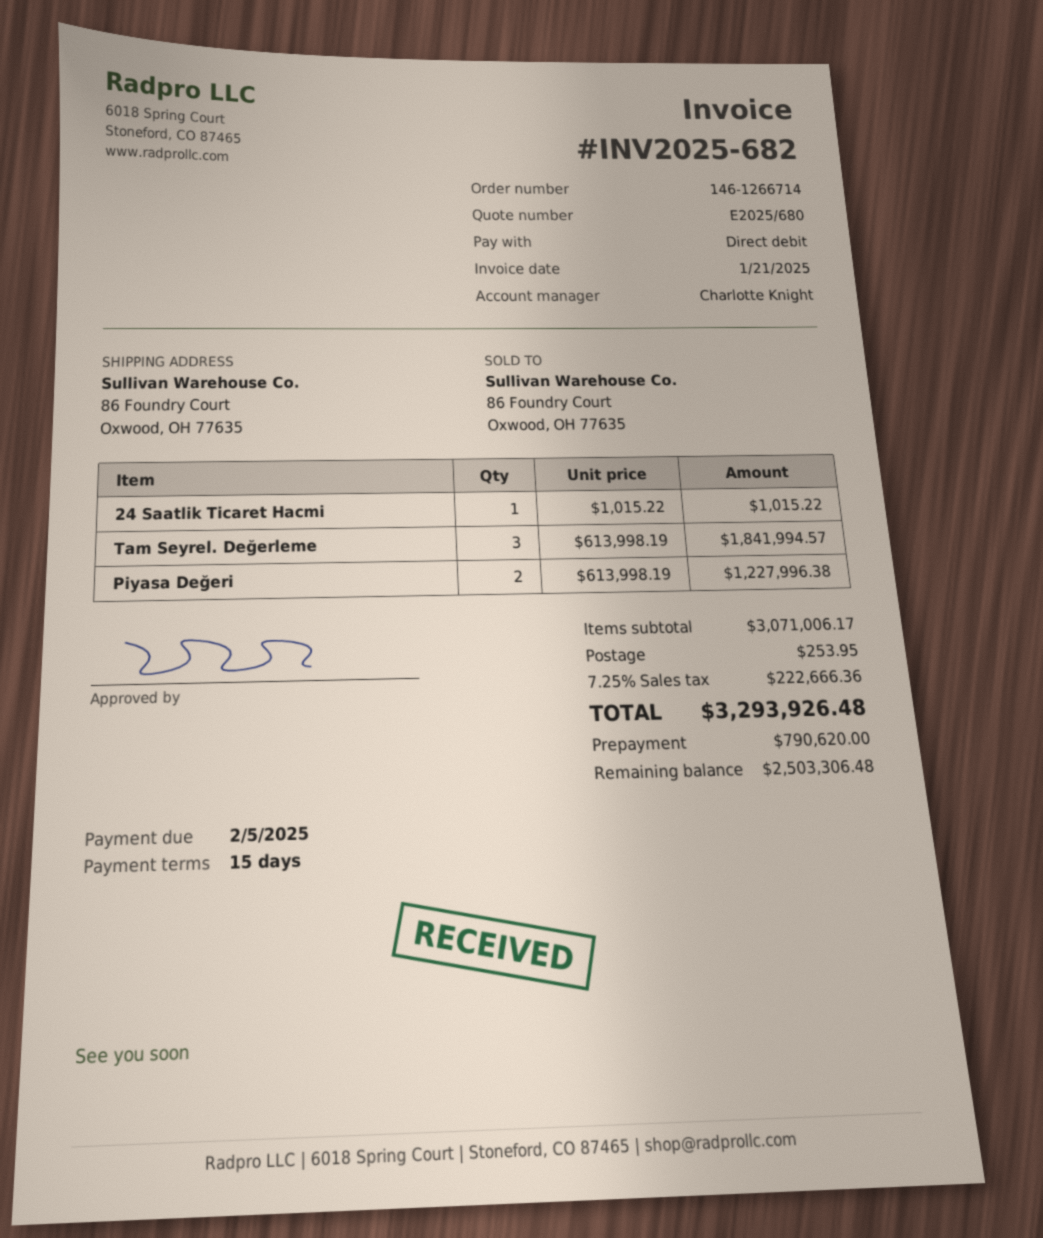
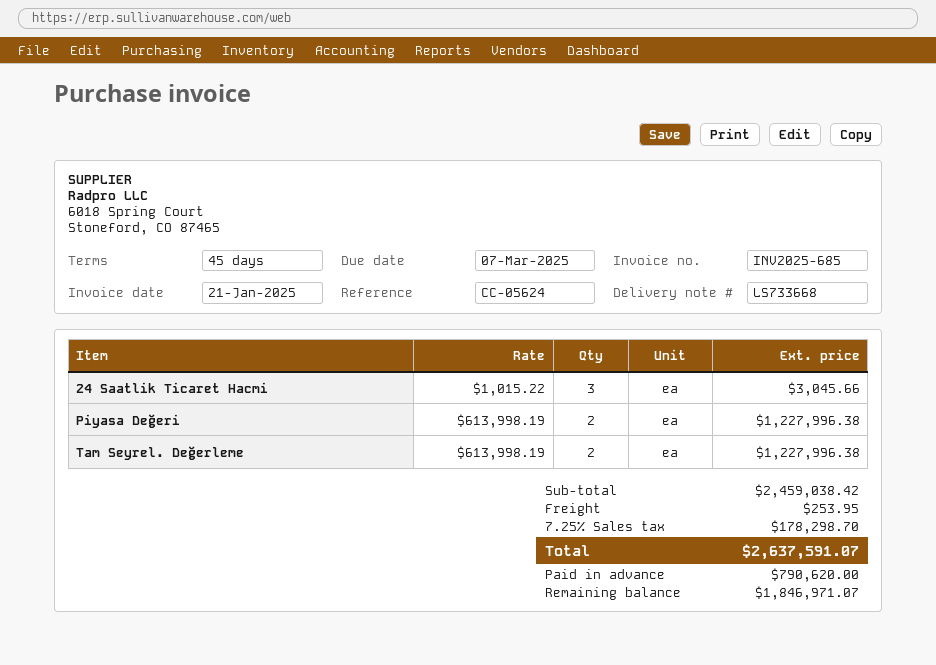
invoice number: INV2025-682 -> INV2025-685
payment terms: 15 days -> 45 days
due date: 2025-02-05 -> 2025-03-07
24 Saatlik Ticaret Hacmi: 1 x 1015.22 = 1015.22 -> 3 x 1015.22 = 3045.66
Tam Seyrel. Değerleme: 3 x 613998.19 = 1841994.57 -> 2 x 613998.19 = 1227996.38
subtotal: 3071006.17 -> 2459038.42
tax: 7.25% = 222666.36 -> 7.25% = 178298.70
total: 3293926.48 -> 2637591.07
balance: 2503306.48 -> 1846971.07

